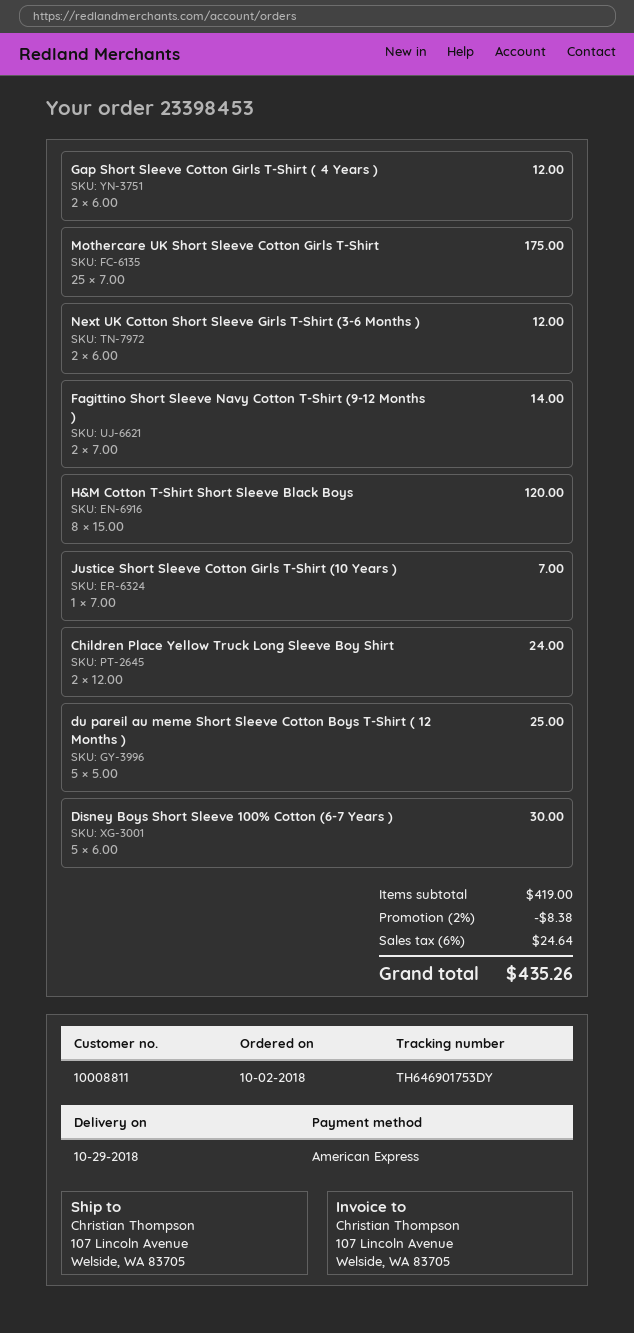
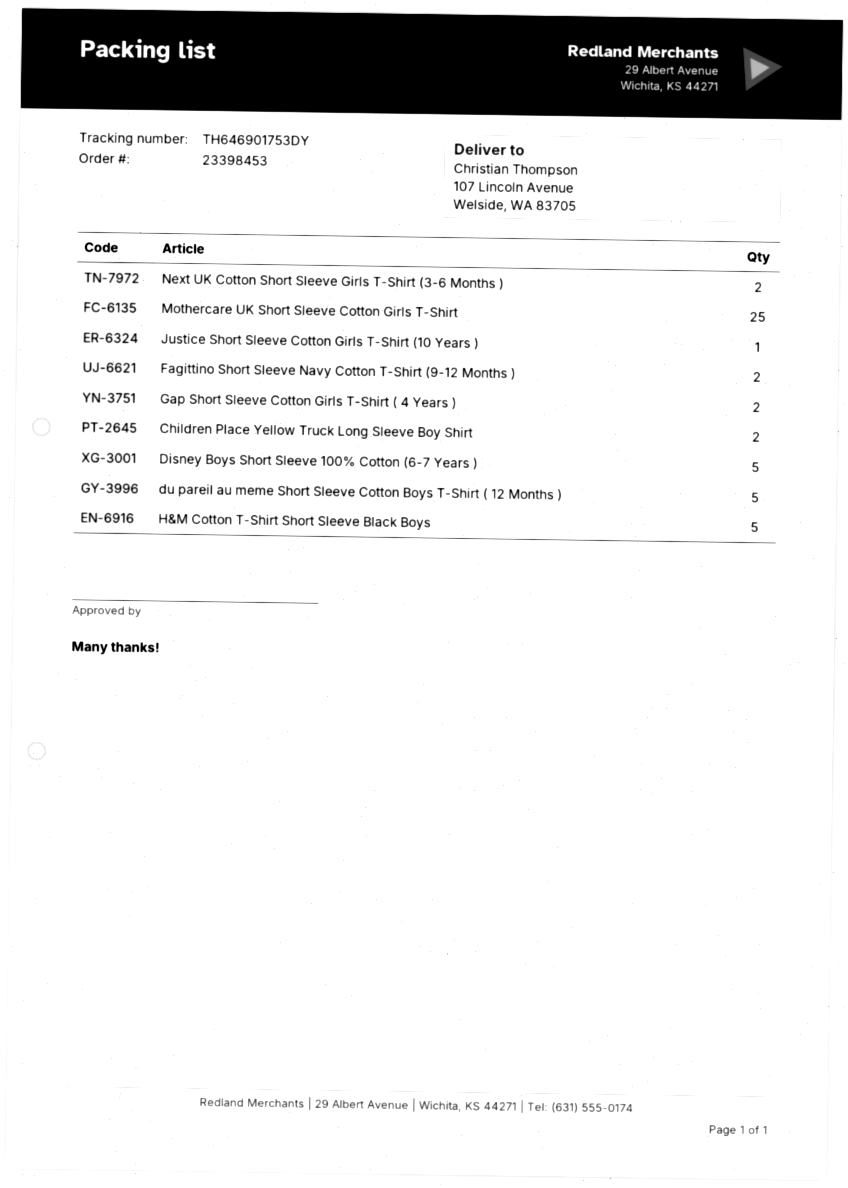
H&M Cotton T-Shirt Short Sleeve Black Boys: 8 -> 5

